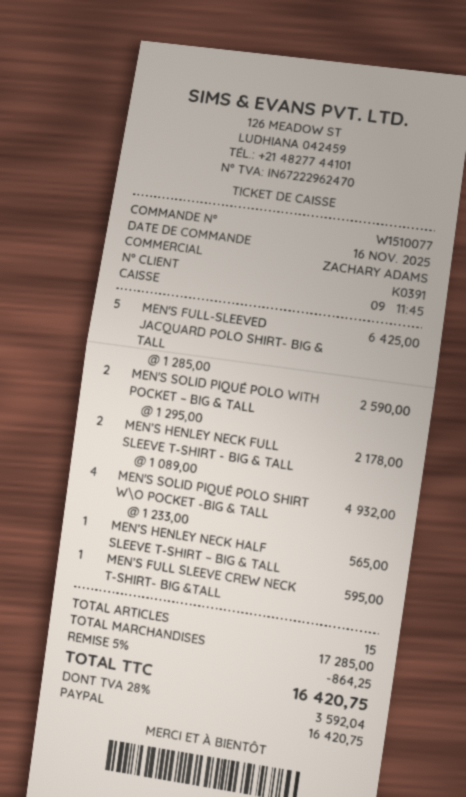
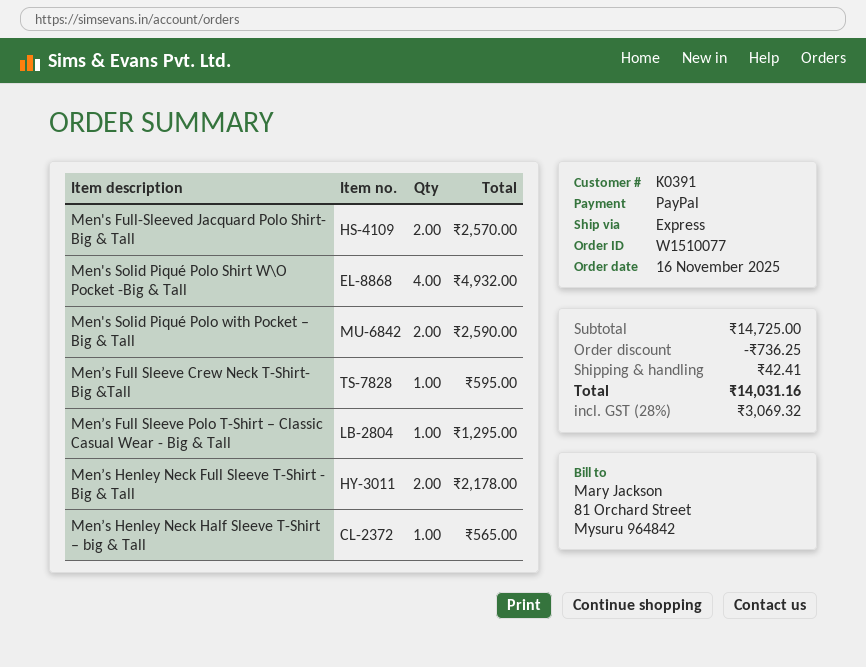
MEN'S FULL-SLEEVED JACQUARD POLO SHIRT- BIG & TALL: 5 for 6425.00 -> 2 for 2570.00
Men’s Full Sleeve Polo T-Shirt – Classic Casual Wear - Big & Tall: none -> 1 for 1295.00
subtotal: 17285.00 -> 14725.00
discount: 864.25 -> 736.25
shipping: none -> 42.41
tax: 28% = 3592.04 -> 28% = 3069.32
total: 16420.75 -> 14031.16

